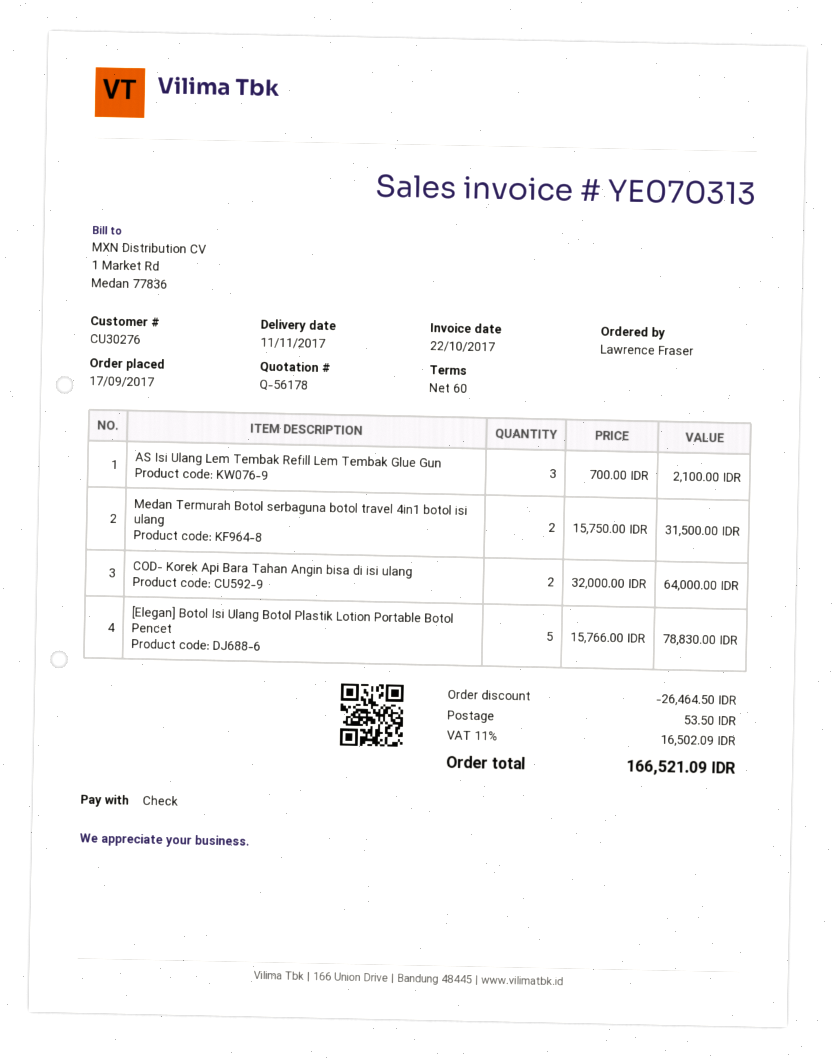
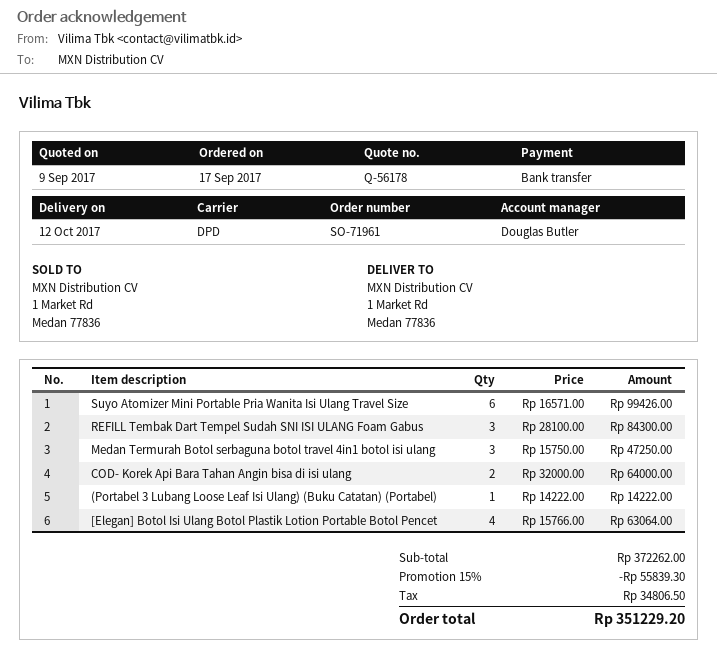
delivery date: 2017-11-11 -> 2017-10-12
payment method: cheque -> bank transfer
AS Isi Ulang Lem Tembak Refill Lem Tembak Glue Gun: 3 x 700.00 = 2100.00 -> none
Medan Termurah Botol serbaguna botol travel 4in1 botol isi ulang: 2 x 15750.00 = 31500.00 -> 3 x 15750.00 = 47250.00
[Elegan] Botol Isi Ulang Botol Plastik Lotion Portable Botol Pencet: 5 x 15766.00 = 78830.00 -> 4 x 15766.00 = 63064.00
Suyo Atomizer Mini Portable Pria Wanita Isi Ulang Travel Size: none -> 6 x 16571.00 = 99426.00
REFILL Tembak Dart Tempel Sudah SNI ISI ULANG Foam Gabus: none -> 3 x 28100.00 = 84300.00
(Portabel 3 Lubang Loose Leaf Isi Ulang) (Buku Catatan) (Portabel): none -> 1 x 14222.00 = 14222.00
discount: 26464.50 -> 55839.30
shipping: 53.50 -> none
tax: 16502.09 -> 34806.50
total: 166521.09 -> 351229.20

